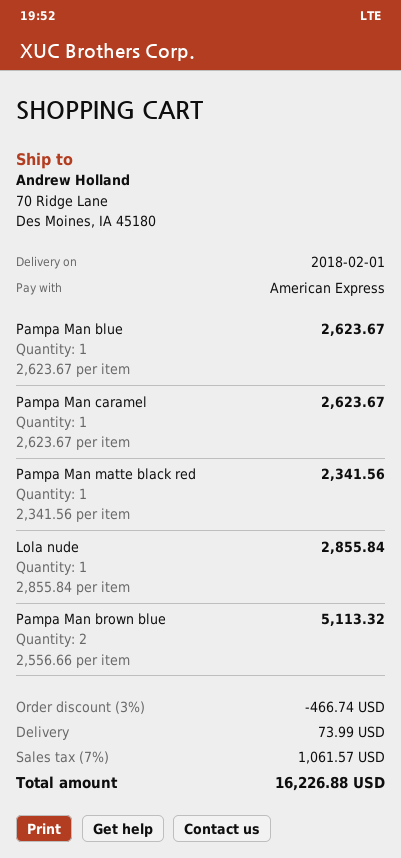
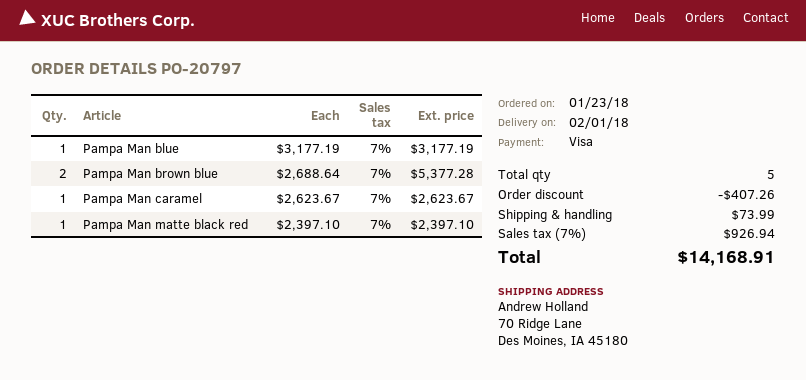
payment method: American Express -> Visa
Pampa Man blue: 1 x 2623.67 = 2623.67 -> 1 x 3177.19 = 3177.19
Pampa Man matte black red: 1 x 2341.56 = 2341.56 -> 1 x 2397.10 = 2397.10
Lola nude: 1 x 2855.84 = 2855.84 -> none
Pampa Man brown blue: 2 x 2556.66 = 5113.32 -> 2 x 2688.64 = 5377.28
discount: 466.74 -> 407.26
tax: 7% = 1061.57 -> 7% = 926.94
total: 16226.88 -> 14168.91

